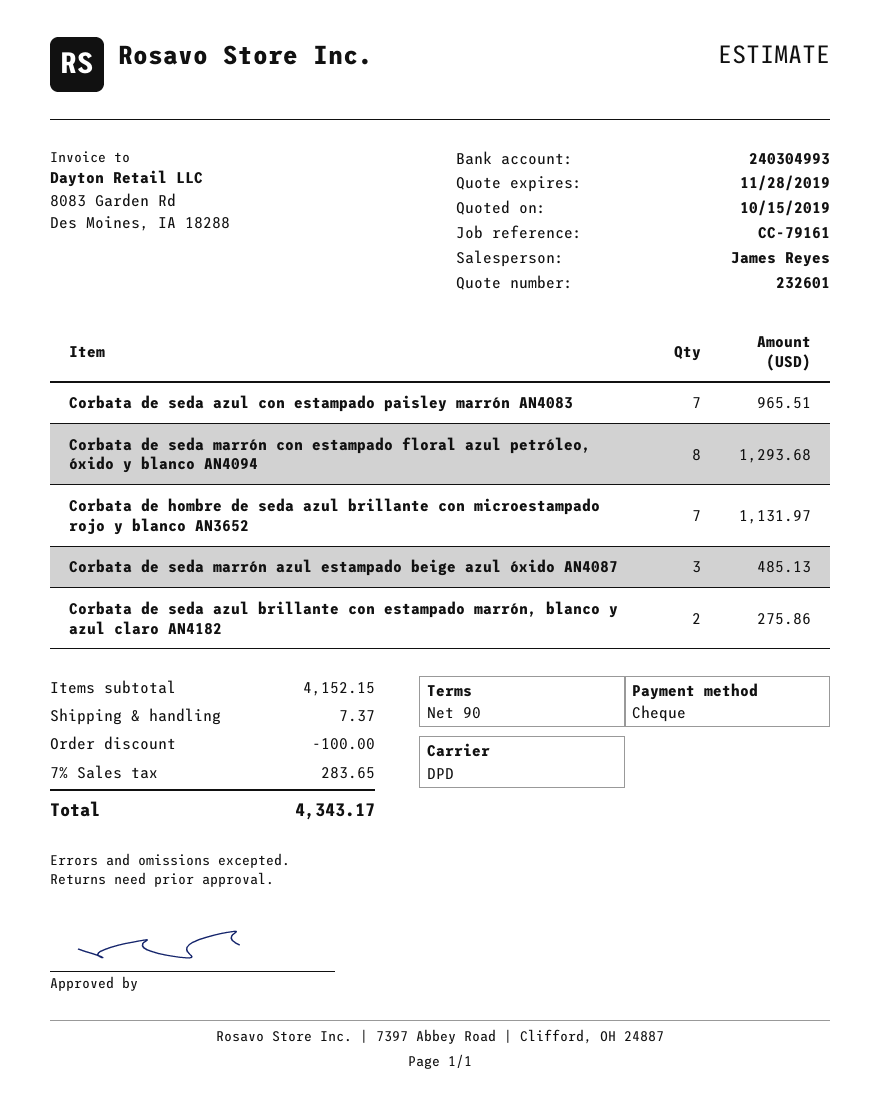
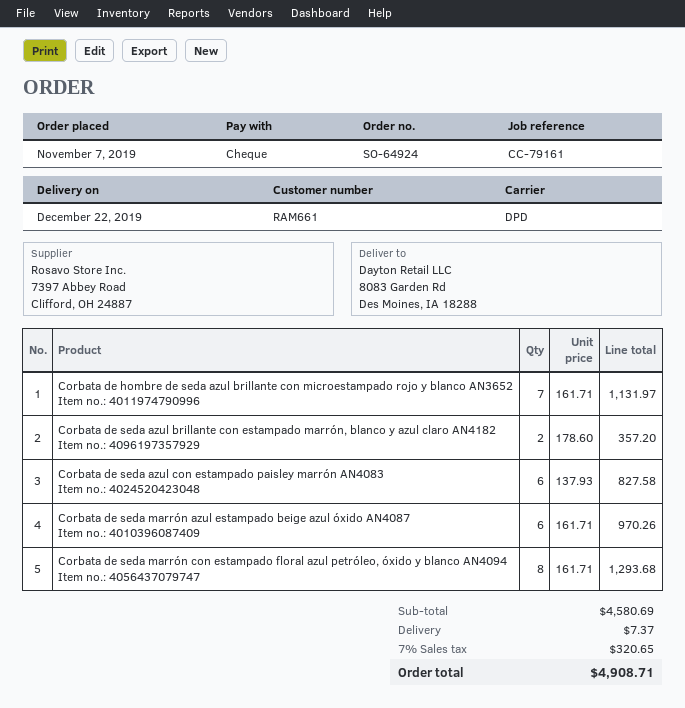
Corbata de seda azul con estampado paisley marrón AN4083: 7 for 965.51 -> 6 for 827.58
Corbata de seda marrón azul estampado beige azul óxido AN4087: 3 for 485.13 -> 6 for 970.26
Corbata de seda azul brillante con estampado marrón, blanco y azul claro AN4182: 2 for 275.86 -> 2 for 357.20
subtotal: 4152.15 -> 4580.69
discount: 100.00 -> none
tax: 7% = 283.65 -> 7% = 320.65
total: 4343.17 -> 4908.71

